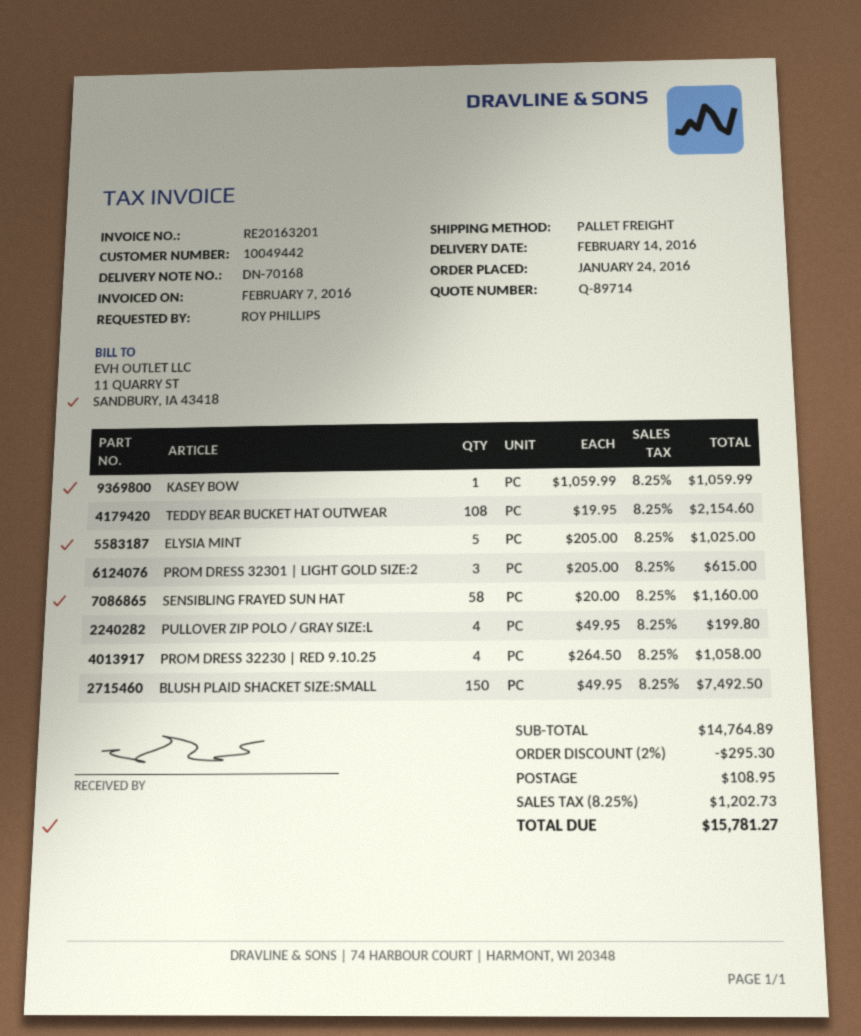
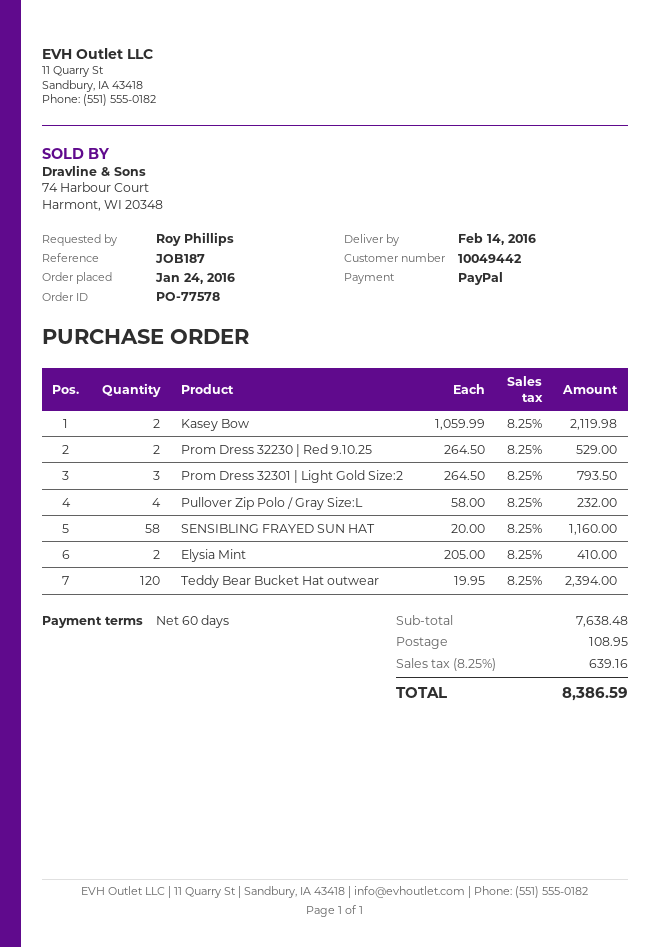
KASEY BOW: 1 x 1059.99 = 1059.99 -> 2 x 1059.99 = 2119.98
TEDDY BEAR BUCKET HAT OUTWEAR: 108 x 19.95 = 2154.60 -> 120 x 19.95 = 2394.00
ELYSIA MINT: 5 x 205.00 = 1025.00 -> 2 x 205.00 = 410.00
PROM DRESS 32301 | LIGHT GOLD SIZE:2: 3 x 205.00 = 615.00 -> 3 x 264.50 = 793.50
PULLOVER ZIP POLO / GRAY SIZE:L: 4 x 49.95 = 199.80 -> 4 x 58.00 = 232.00
PROM DRESS 32230 | RED 9.10.25: 4 x 264.50 = 1058.00 -> 2 x 264.50 = 529.00
BLUSH PLAID SHACKET SIZE:SMALL: 150 x 49.95 = 7492.50 -> none
subtotal: 14764.89 -> 7638.48
discount: 2% = 295.30 -> none
tax: 8.25% = 1202.73 -> 8.25% = 639.16
total: 15781.27 -> 8386.59

